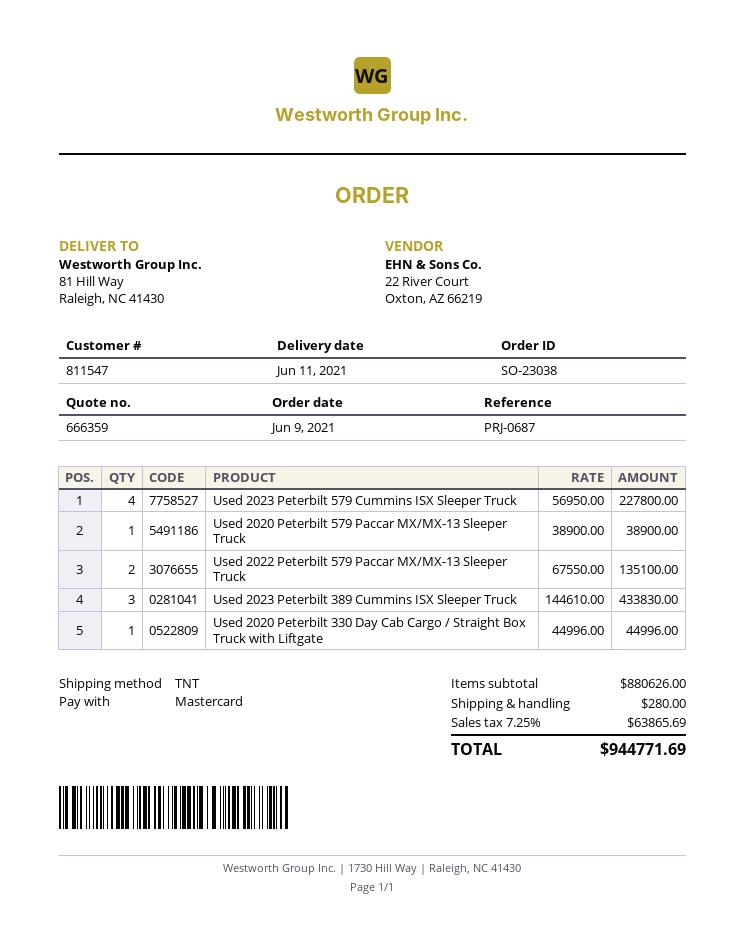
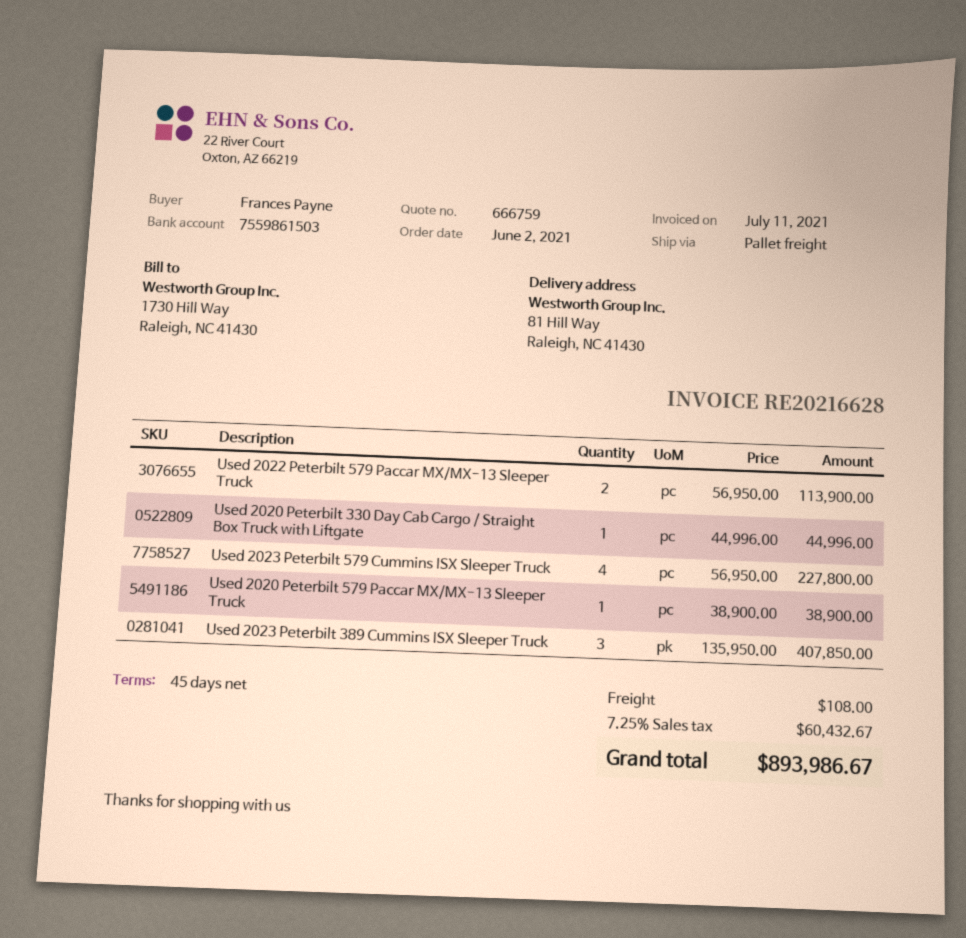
quote number: 666359 -> 666759
order date: 2021-06-09 -> 2021-06-02
shipping method: TNT -> pallet freight
Used 2022 Peterbilt 579 Paccar MX/MX-13 Sleeper Truck: 2 x 67550.00 = 135100.00 -> 2 x 56950.00 = 113900.00
Used 2023 Peterbilt 389 Cummins ISX Sleeper Truck: 3 x 144610.00 = 433830.00 -> 3 x 135950.00 = 407850.00
shipping: 280.00 -> 108.00
tax: 7.25% = 63865.69 -> 7.25% = 60432.67
total: 944771.69 -> 893986.67

